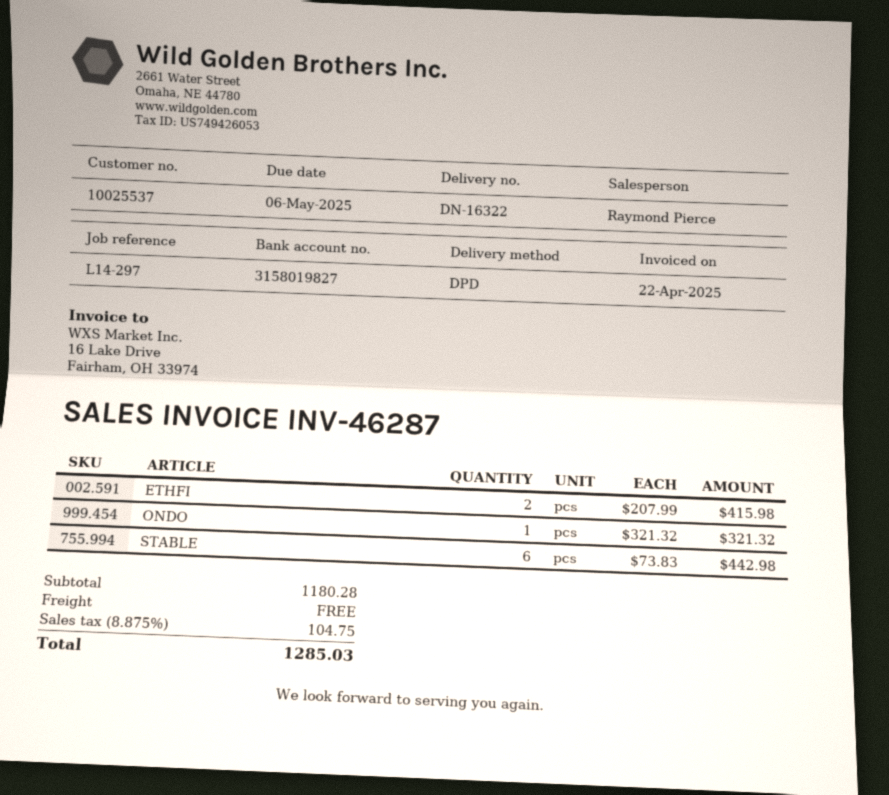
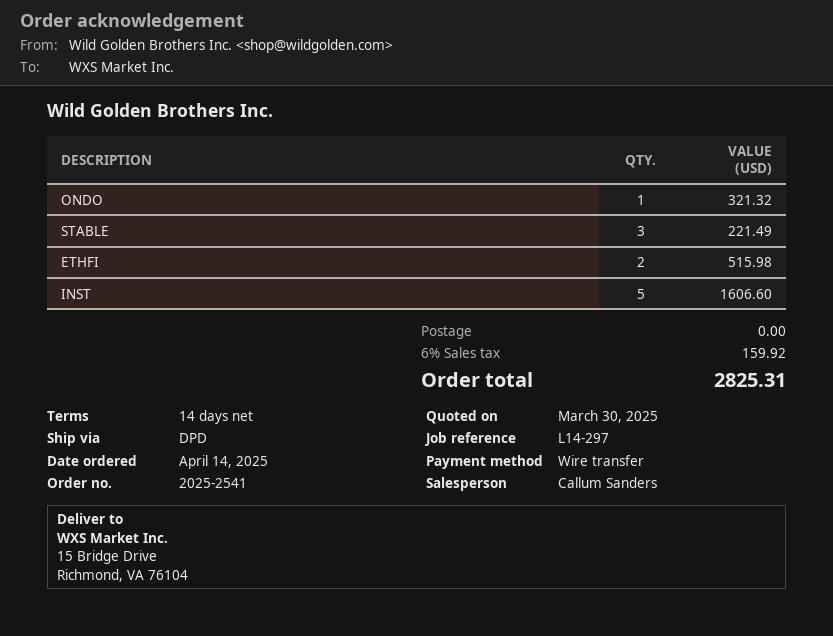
sales rep: Raymond Pierce -> Callum Sanders
ETHFI: 2 for 415.98 -> 2 for 515.98
STABLE: 6 for 442.98 -> 3 for 221.49
INST: none -> 5 for 1606.60
tax: 8.875% = 104.75 -> 6% = 159.92
total: 1285.03 -> 2825.31

